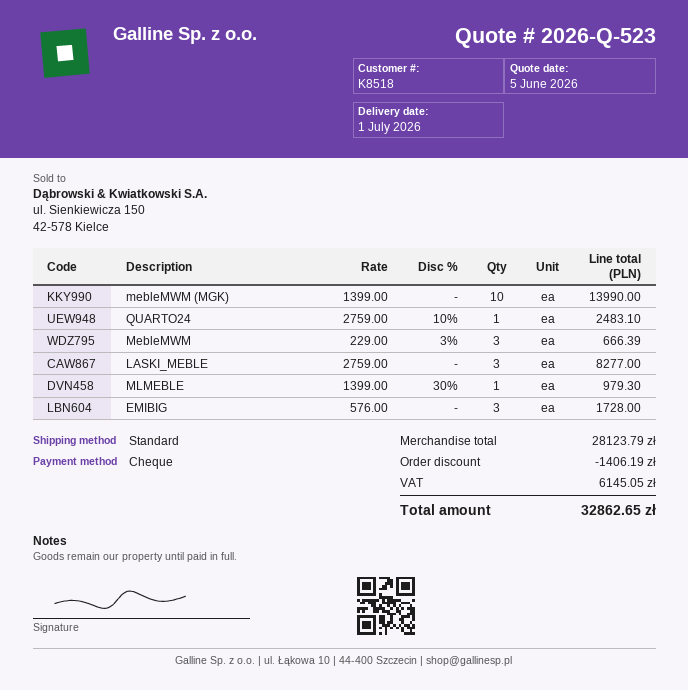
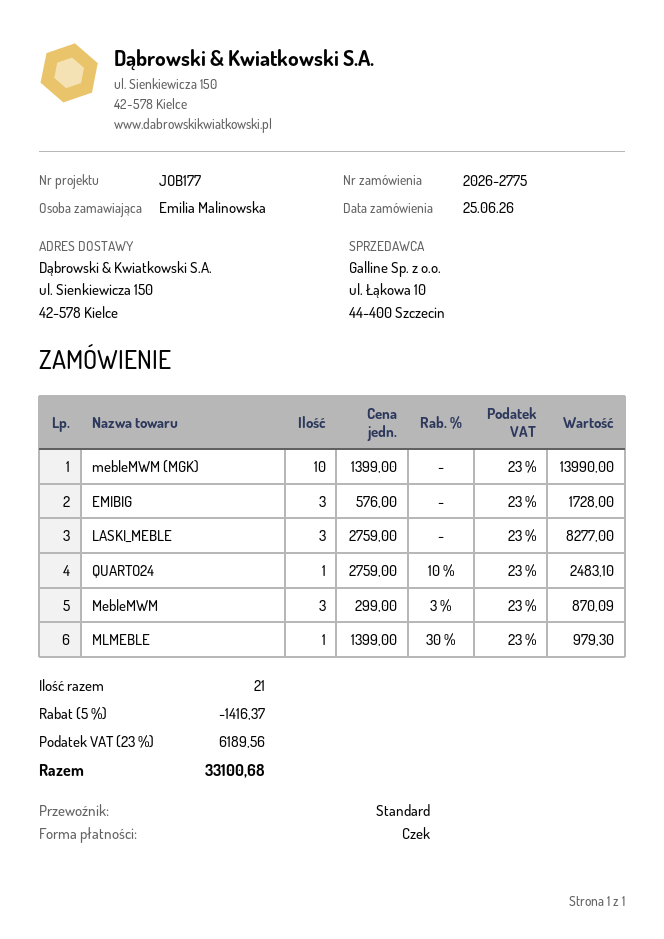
MebleMWM: 3 x 229.00 - 3% = 666.39 -> 3 x 299.00 - 3% = 870.09
discount: 1406.19 -> 1416.37
tax: 6145.05 -> 6189.56
total: 32862.65 -> 33100.68

